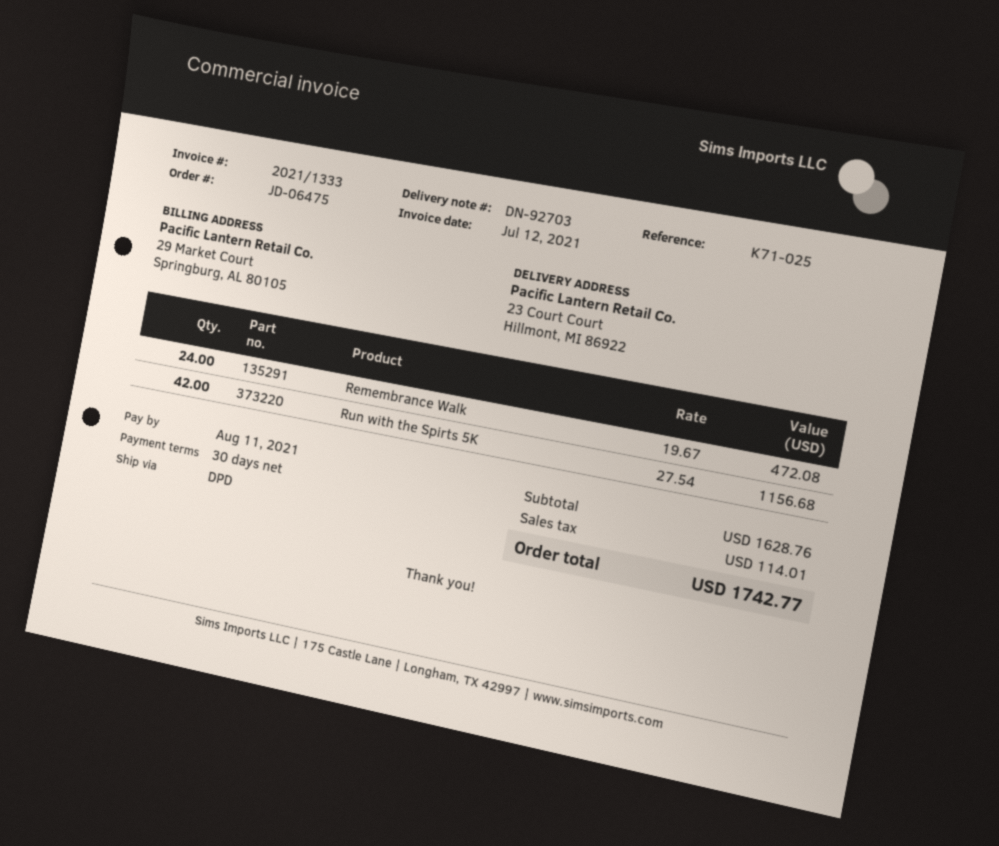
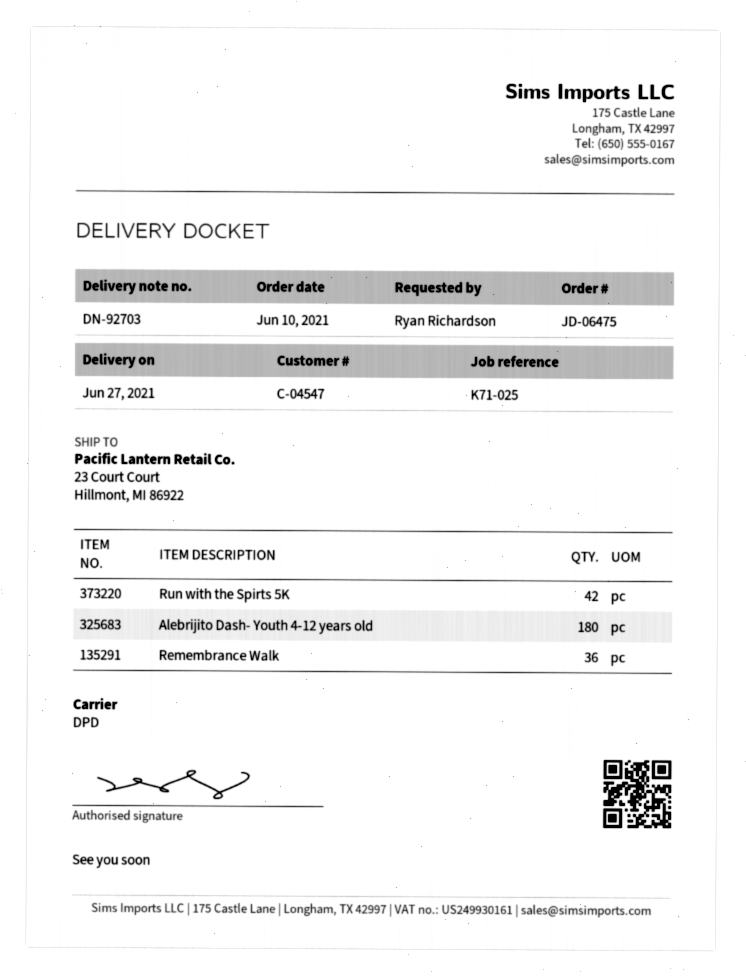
Remembrance Walk: 24 -> 36
Alebrijito Dash- Youth 4-12 years old: none -> 180

